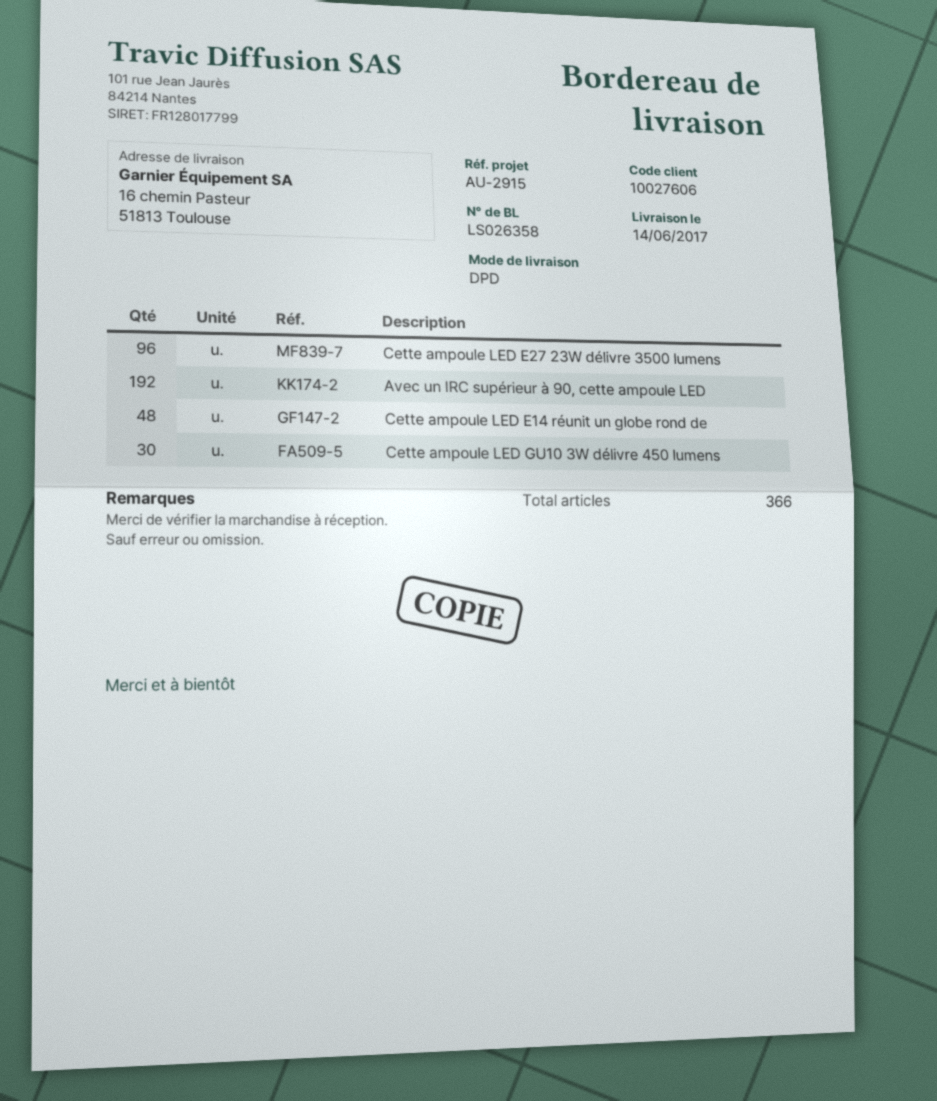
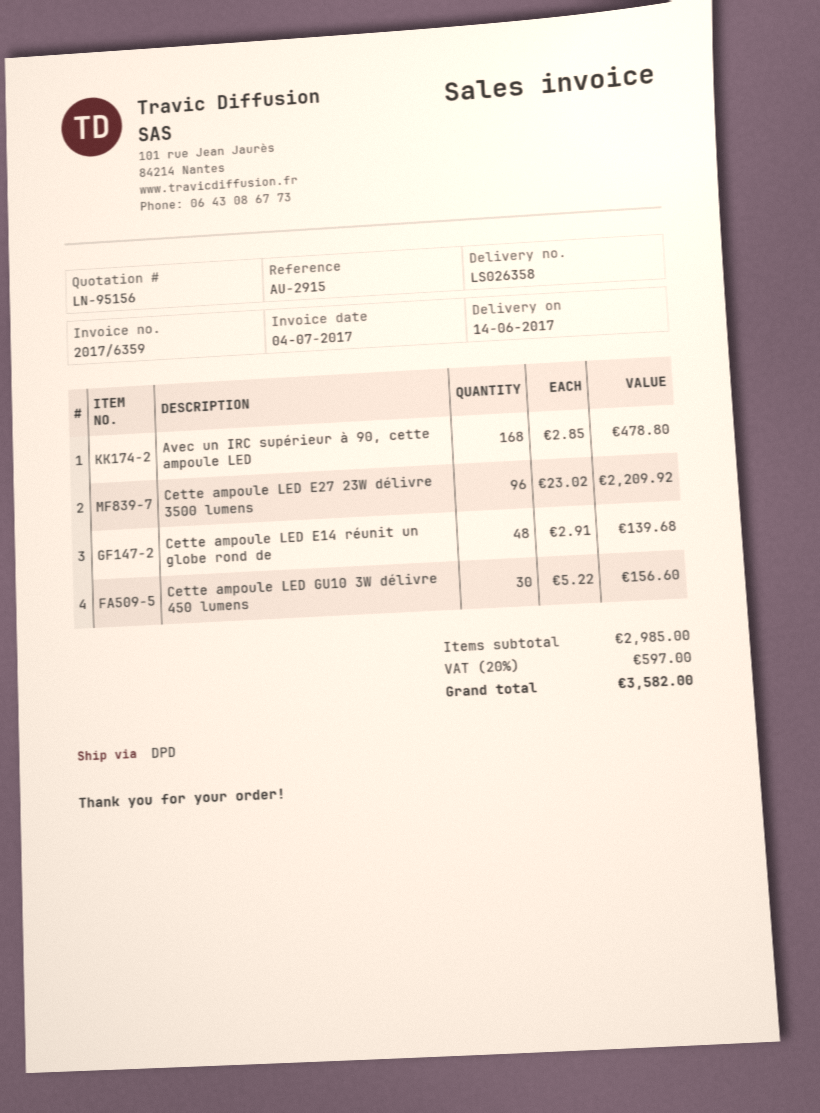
Avec un IRC supérieur à 90, cette ampoule LED: 192 -> 168

